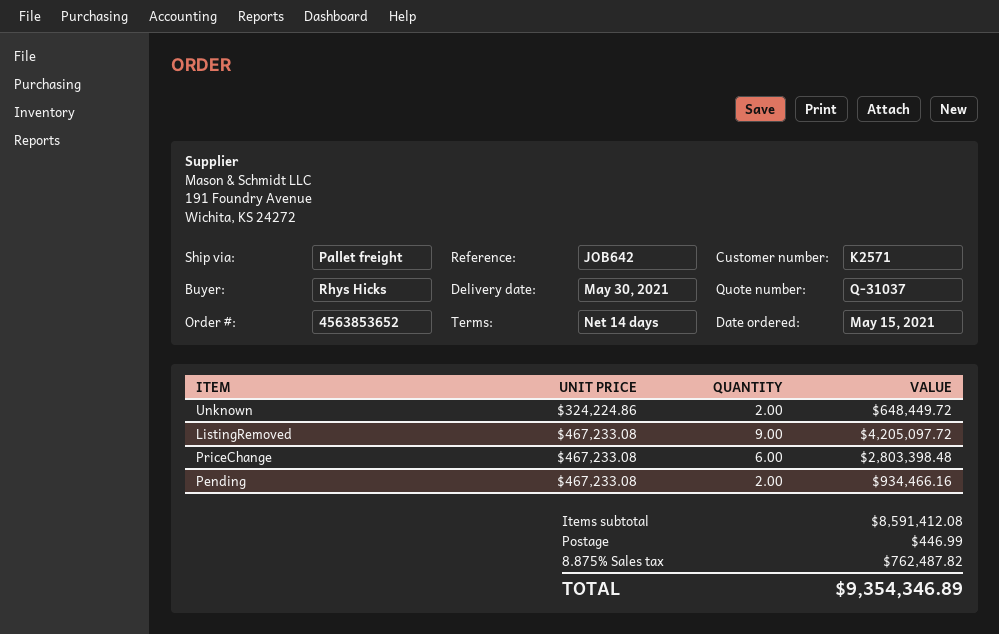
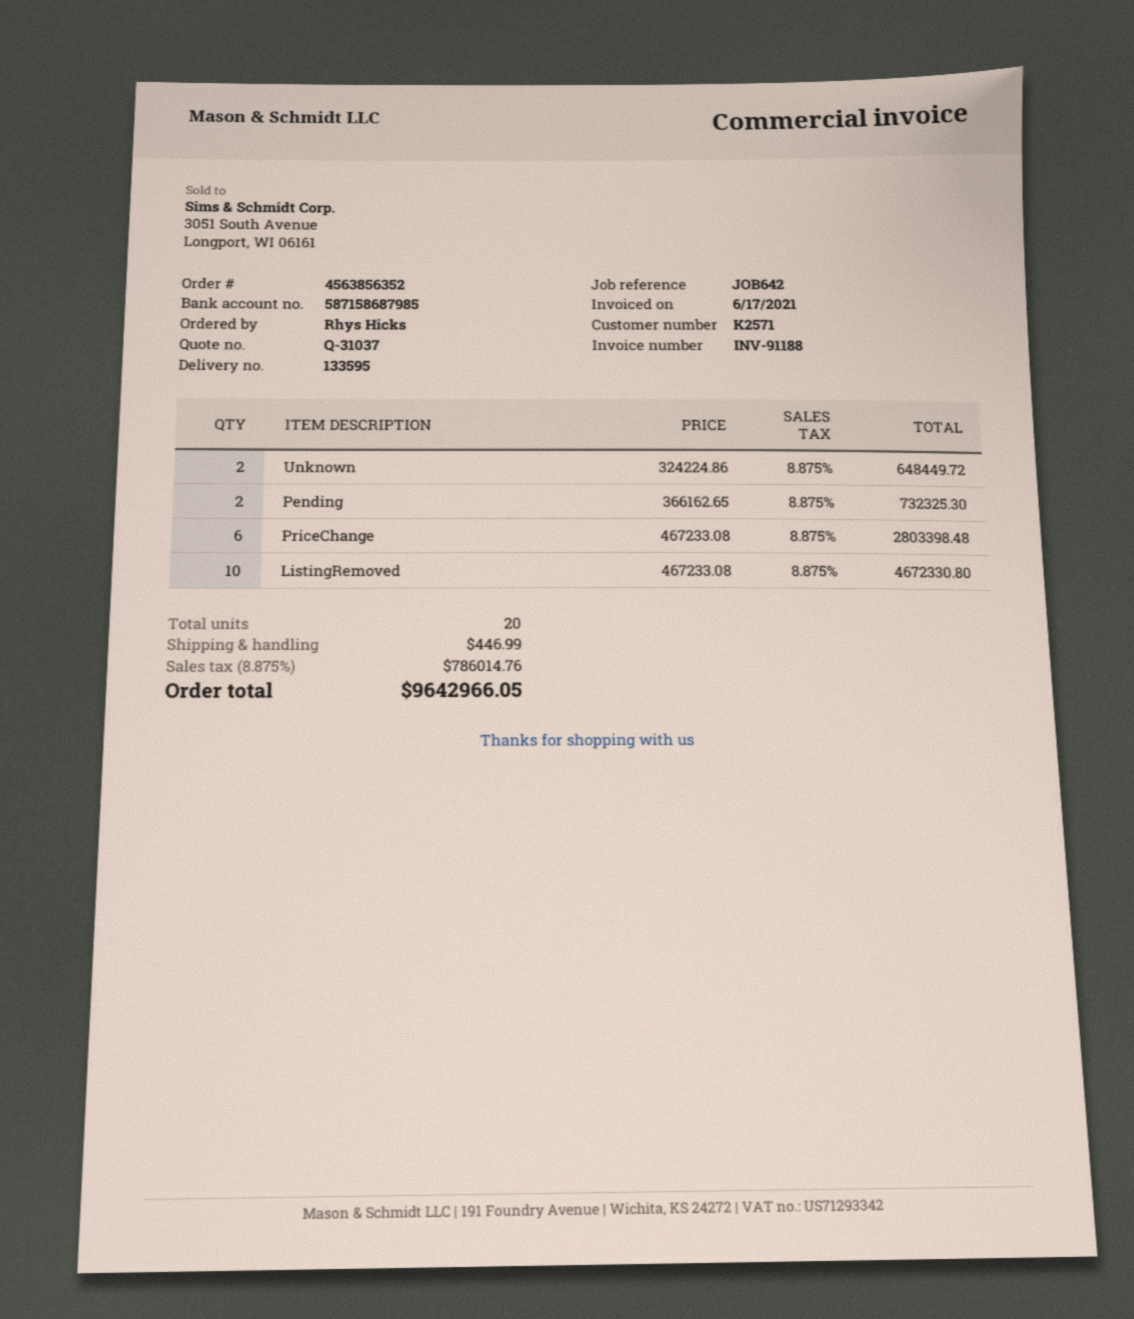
order number: 4563853652 -> 4563856352
ListingRemoved: 9 x 467233.08 = 4205097.72 -> 10 x 467233.08 = 4672330.80
Pending: 2 x 467233.08 = 934466.16 -> 2 x 366162.65 = 732325.30
tax: 8.875% = 762487.82 -> 8.875% = 786014.76
total: 9354346.89 -> 9642966.05

